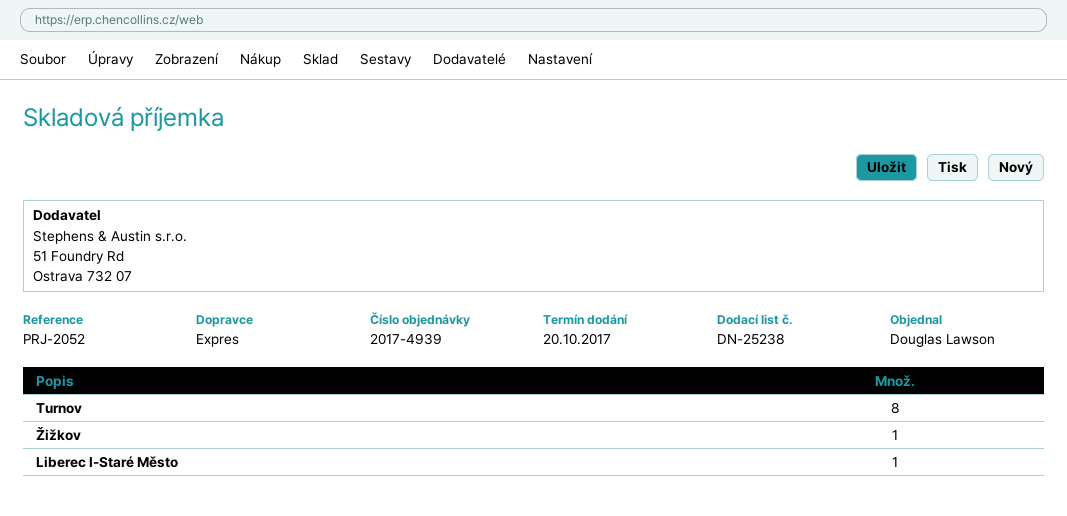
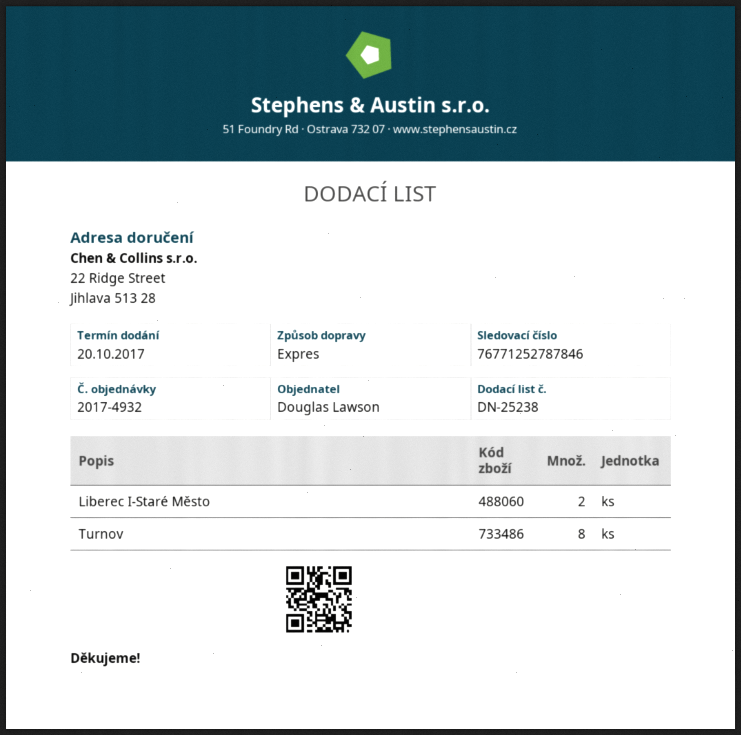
order number: 2017-4939 -> 2017-4932
Žižkov: 1 -> none
Liberec I-Staré Město: 1 -> 2

